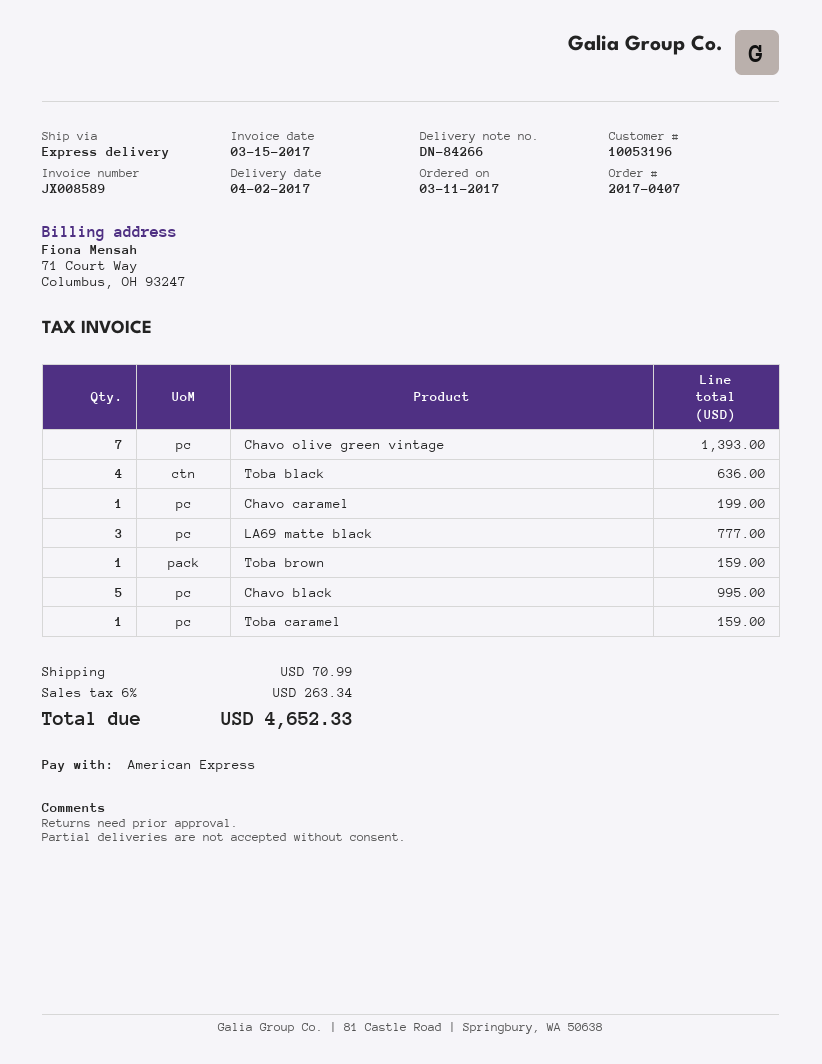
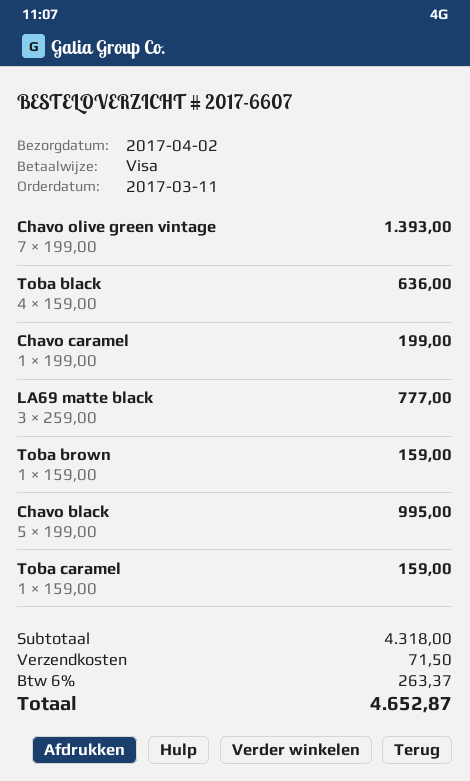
order number: 2017-0407 -> 2017-6607
payment method: American Express -> Visa
shipping: 70.99 -> 71.50
tax: 6% = 263.34 -> 6% = 263.37
total: 4652.33 -> 4652.87

